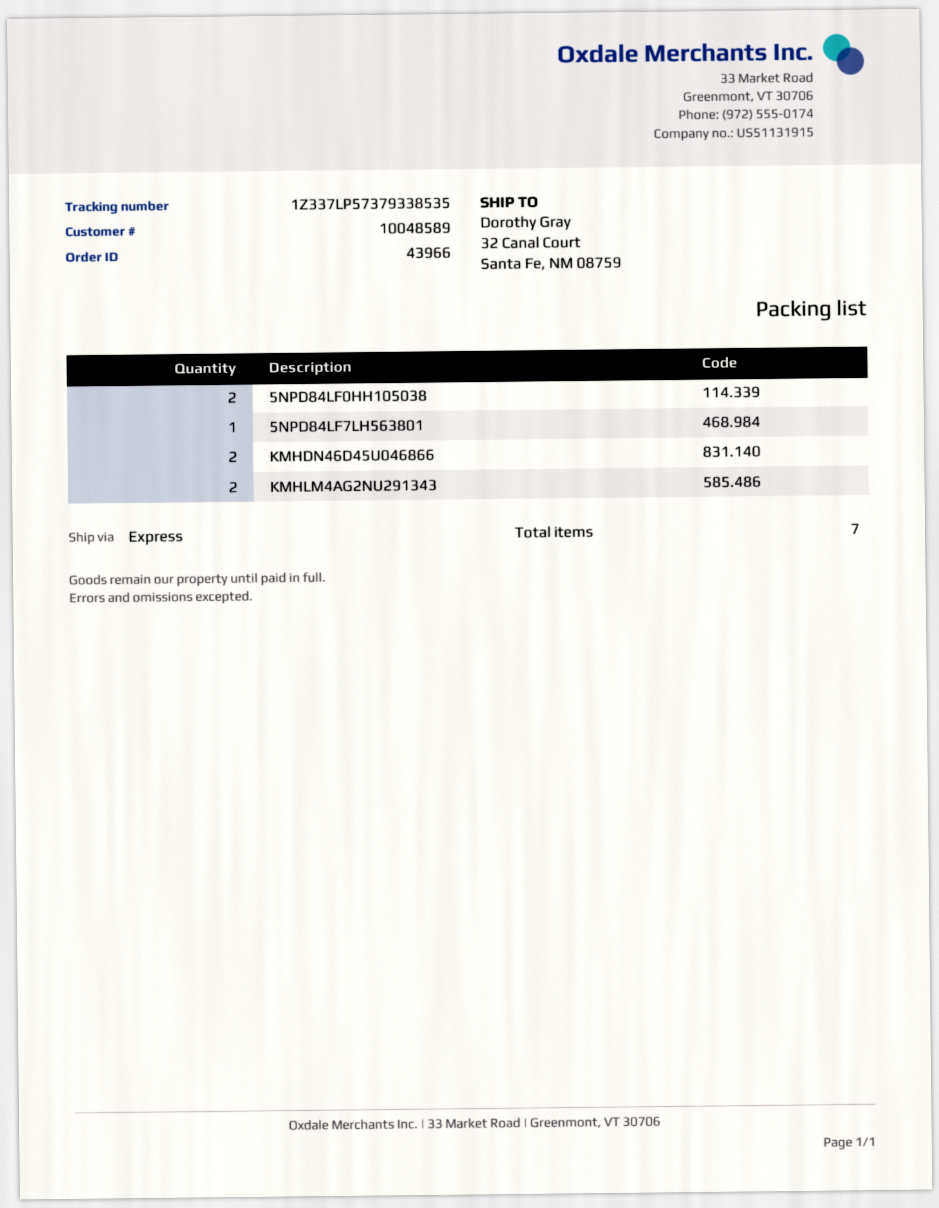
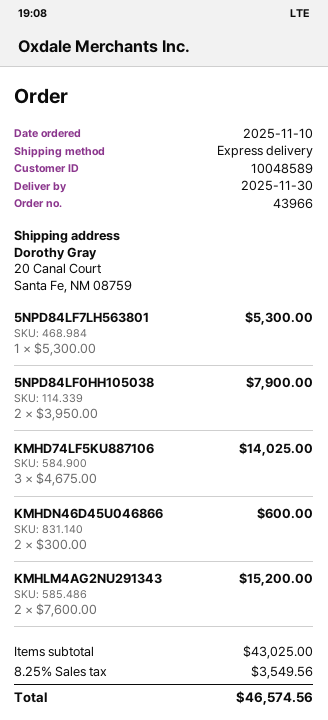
ship to: 32 Canal Court, Santa Fe, NM 08759 -> 20 Canal Court, Santa Fe, NM 08759
KMHD74LF5KU887106: none -> 3

